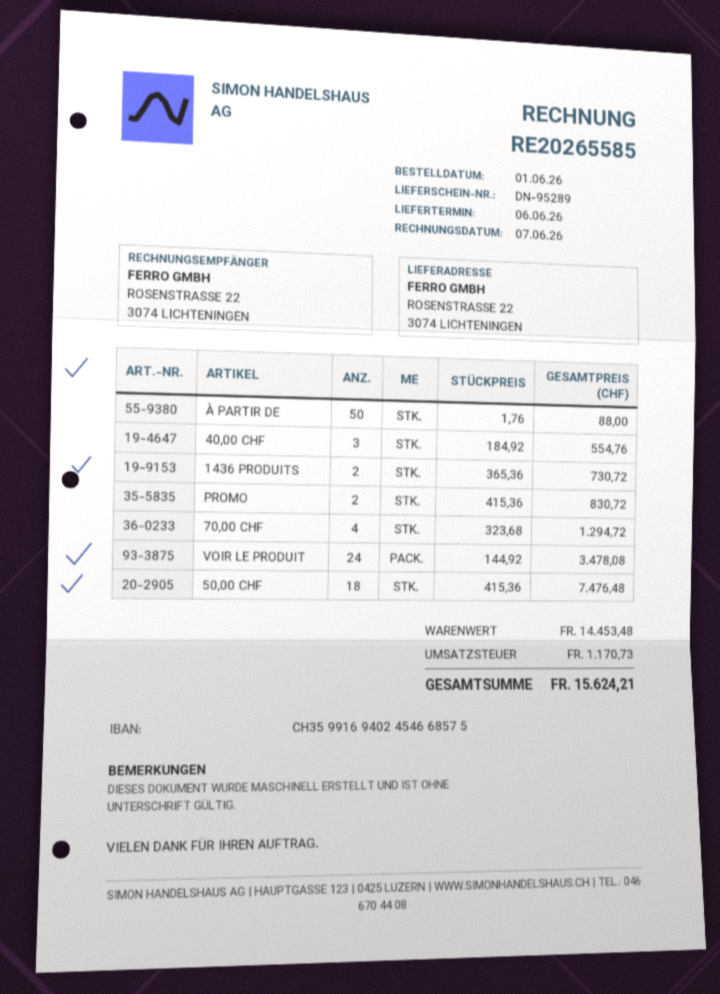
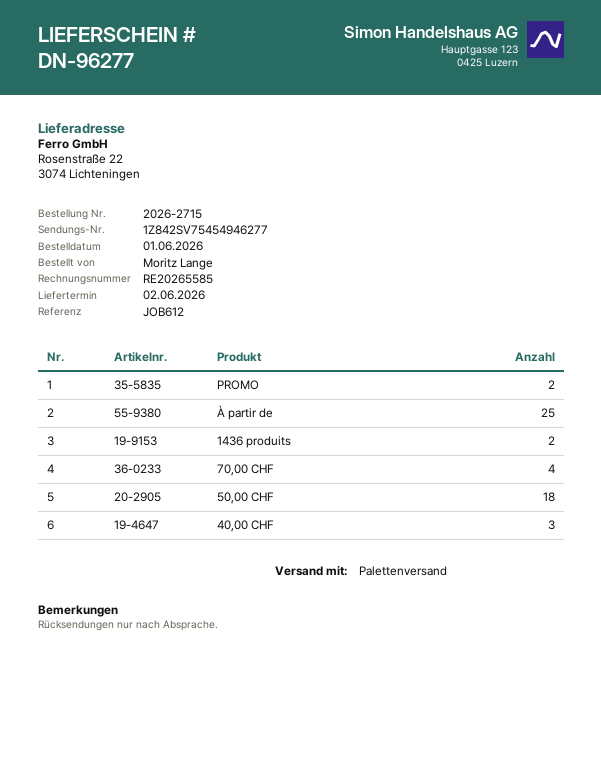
delivery note number: DN-95289 -> DN-96277
delivery date: 2026-06-06 -> 2026-06-02
À PARTIR DE: 50 -> 25
VOIR LE PRODUIT: 24 -> none

